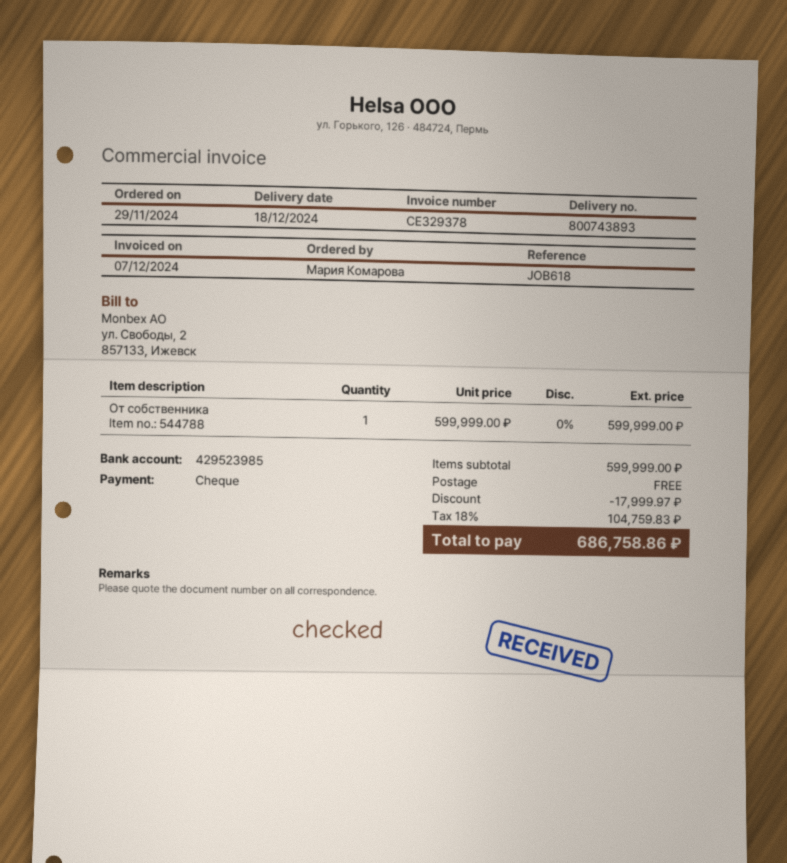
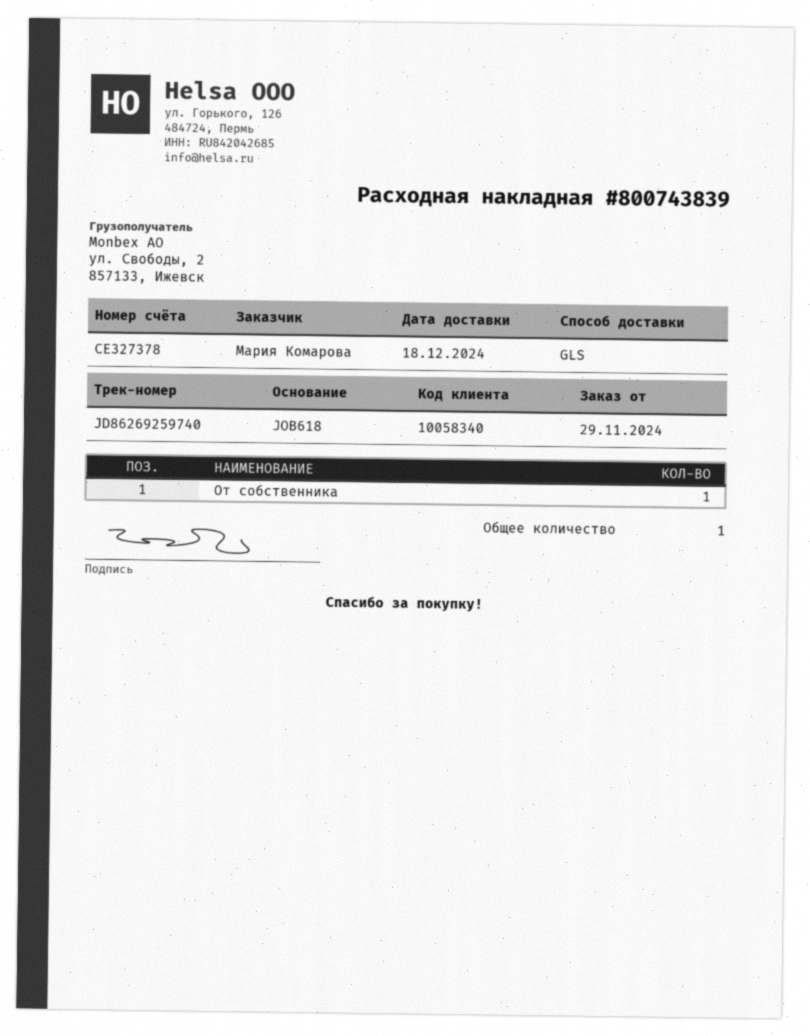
delivery note number: 800743893 -> 800743839
invoice number: CE329378 -> CE327378

